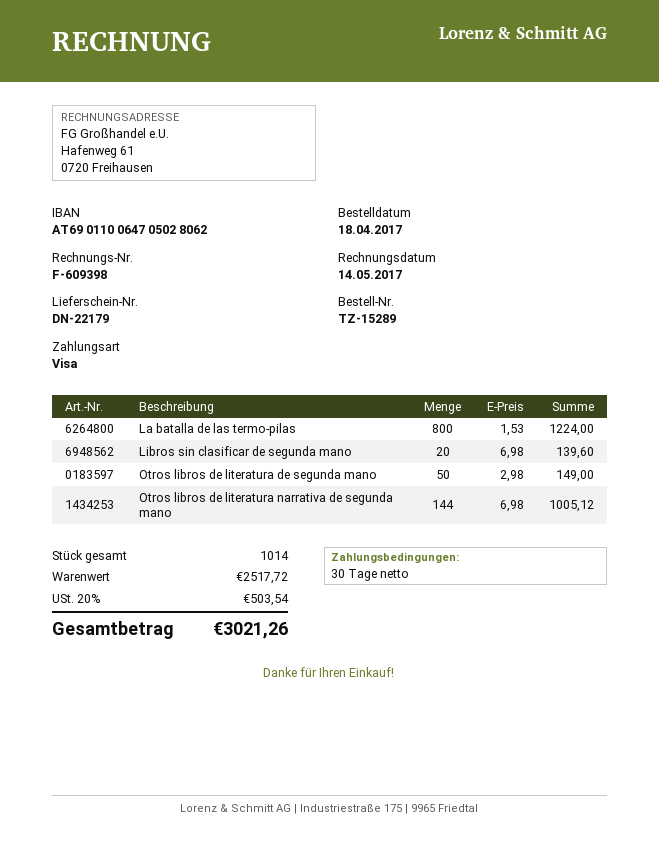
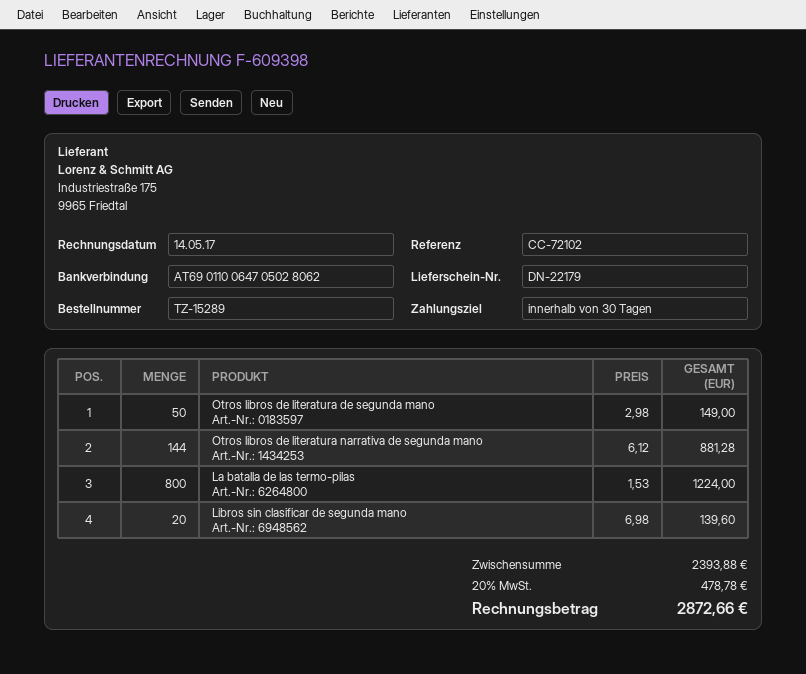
Otros libros de literatura narrativa de segunda mano: 144 x 6.98 = 1005.12 -> 144 x 6.12 = 881.28
subtotal: 2517.72 -> 2393.88
tax: 20% = 503.54 -> 20% = 478.78
total: 3021.26 -> 2872.66

